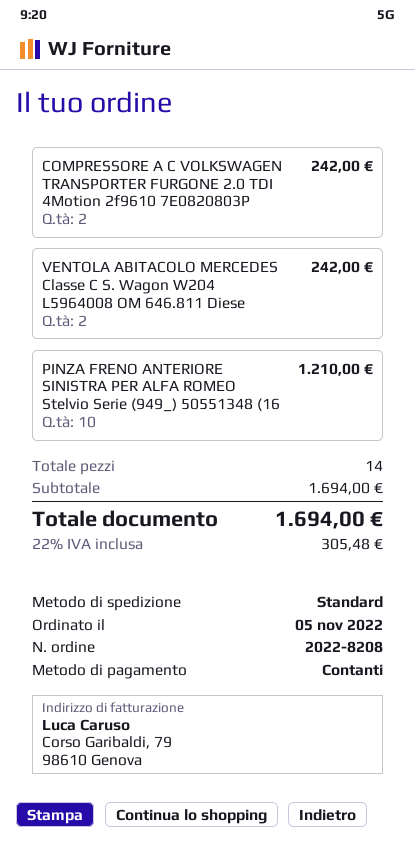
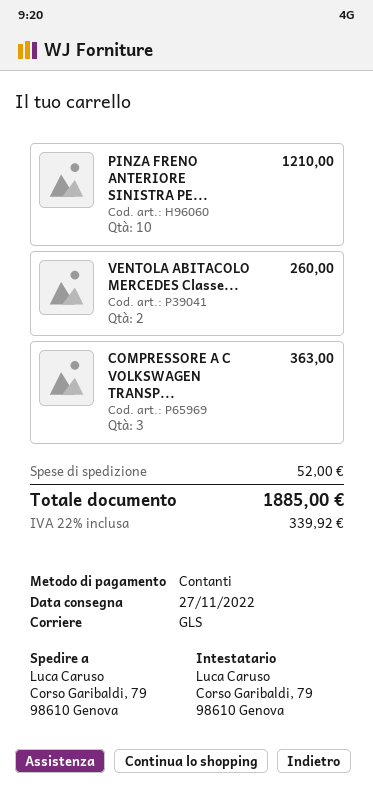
shipping method: standard -> GLS
COMPRESSORE A C VOLKSWAGEN TRANSPORTER FURGONE 2.0 TDI 4Motion 2f9610 7E0820803P: 2 for 242.00 -> 3 for 363.00
VENTOLA ABITACOLO MERCEDES Classe C S. Wagon W204 L5964008 OM 646.811 Diese: 2 for 242.00 -> 2 for 260.00
shipping: none -> 52.00
tax: 22% = 305.48 -> 22% = 339.92
total: 1694.00 -> 1885.00

